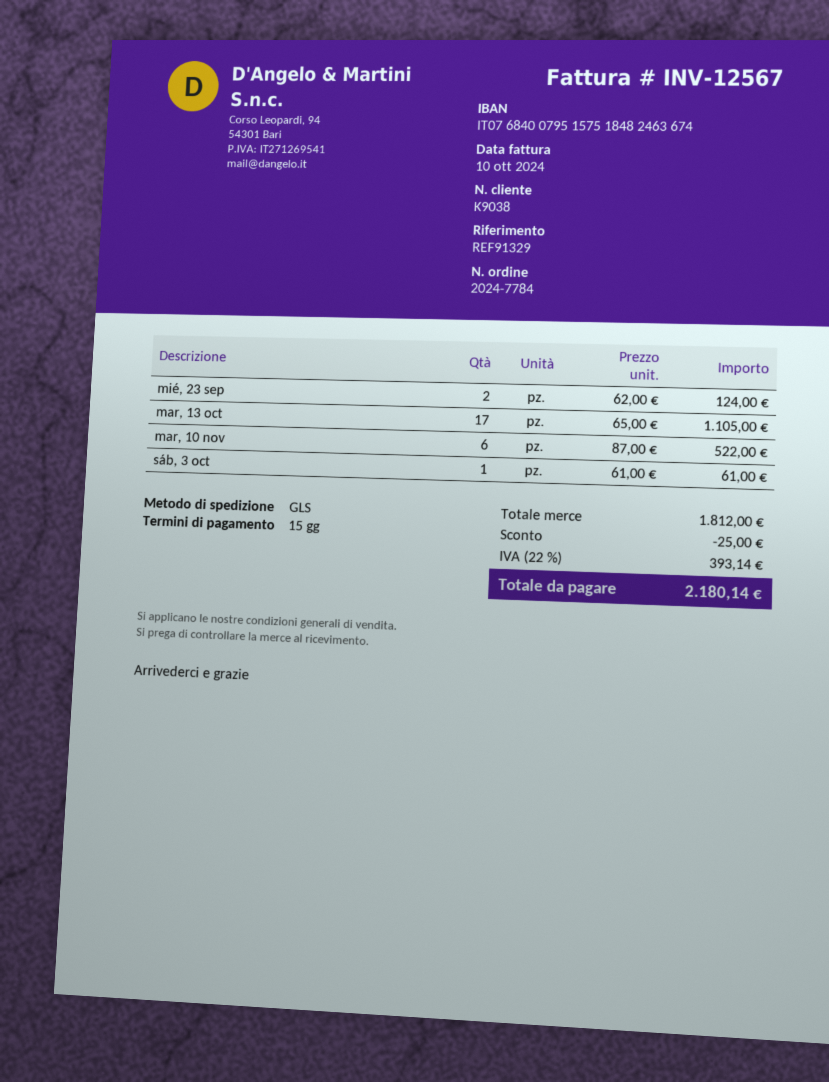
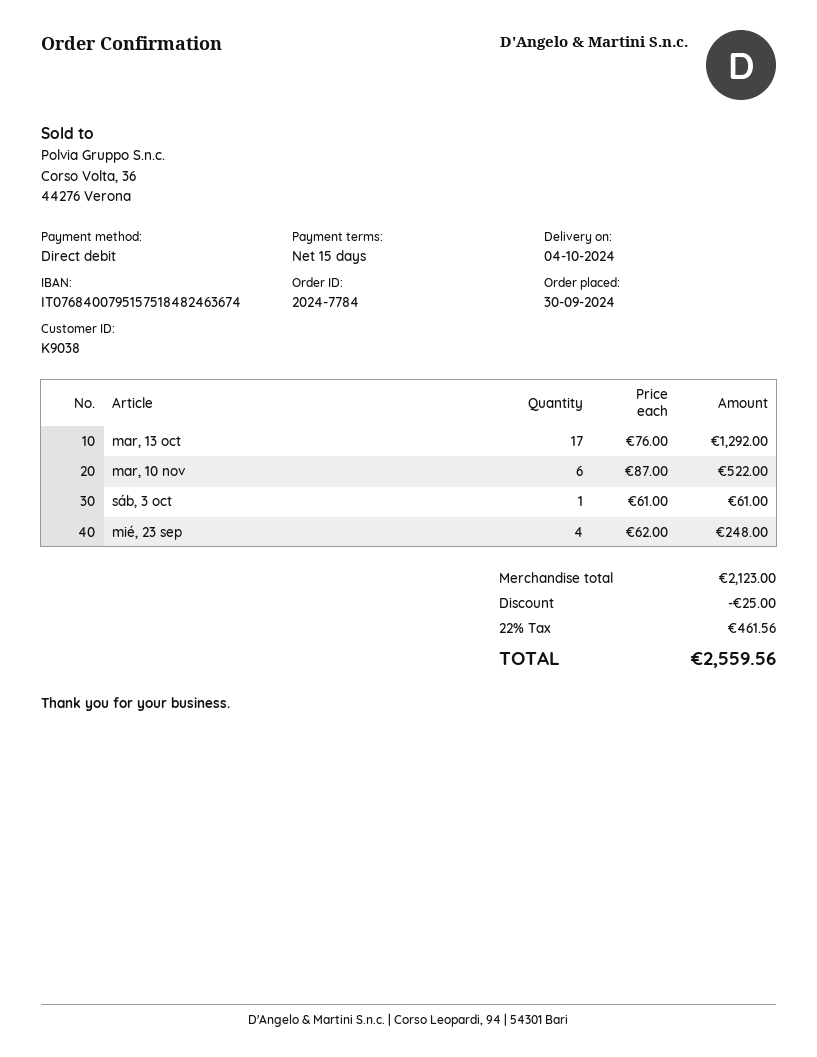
mié, 23 sep: 2 x 62.00 = 124.00 -> 4 x 62.00 = 248.00
mar, 13 oct: 17 x 65.00 = 1105.00 -> 17 x 76.00 = 1292.00
subtotal: 1812.00 -> 2123.00
tax: 22% = 393.14 -> 22% = 461.56
total: 2180.14 -> 2559.56

